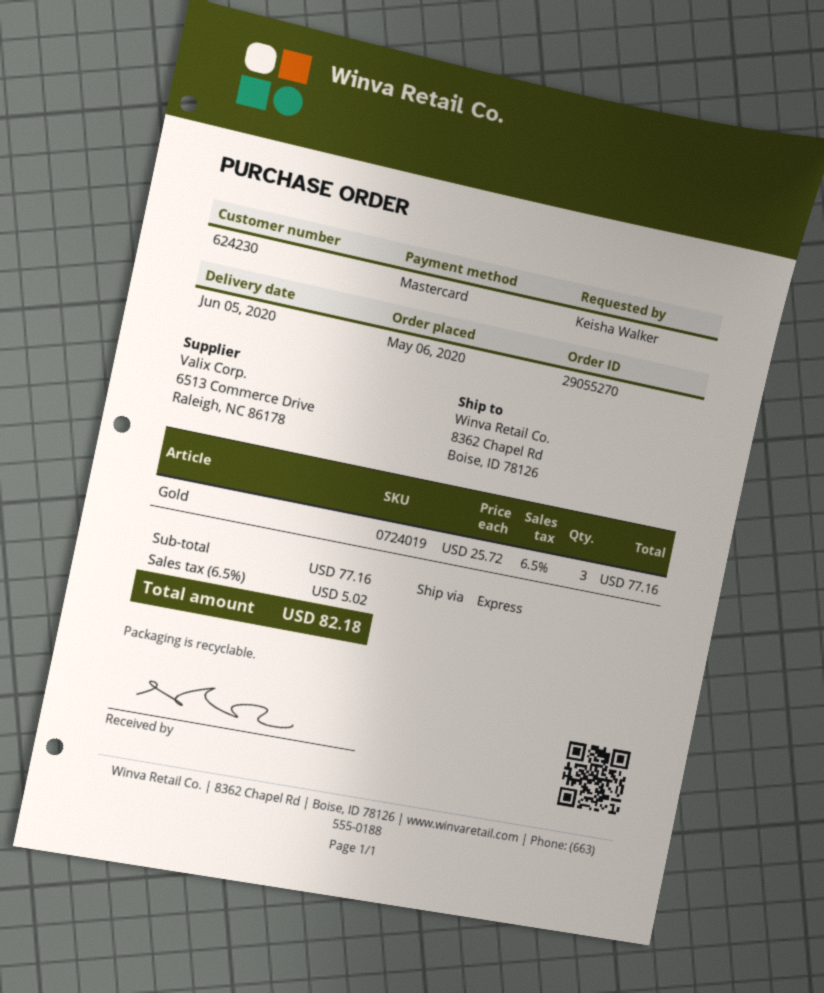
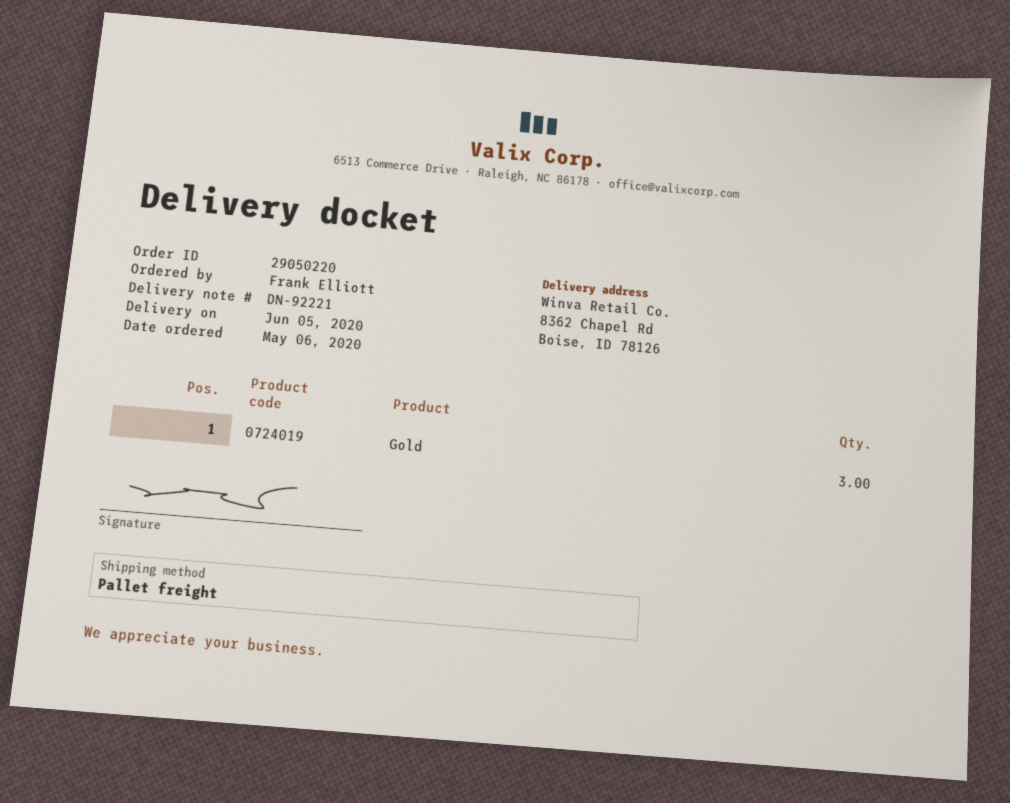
order number: 29055270 -> 29050220
ordered by: Keisha Walker -> Frank Elliott
shipping method: express -> pallet freight

